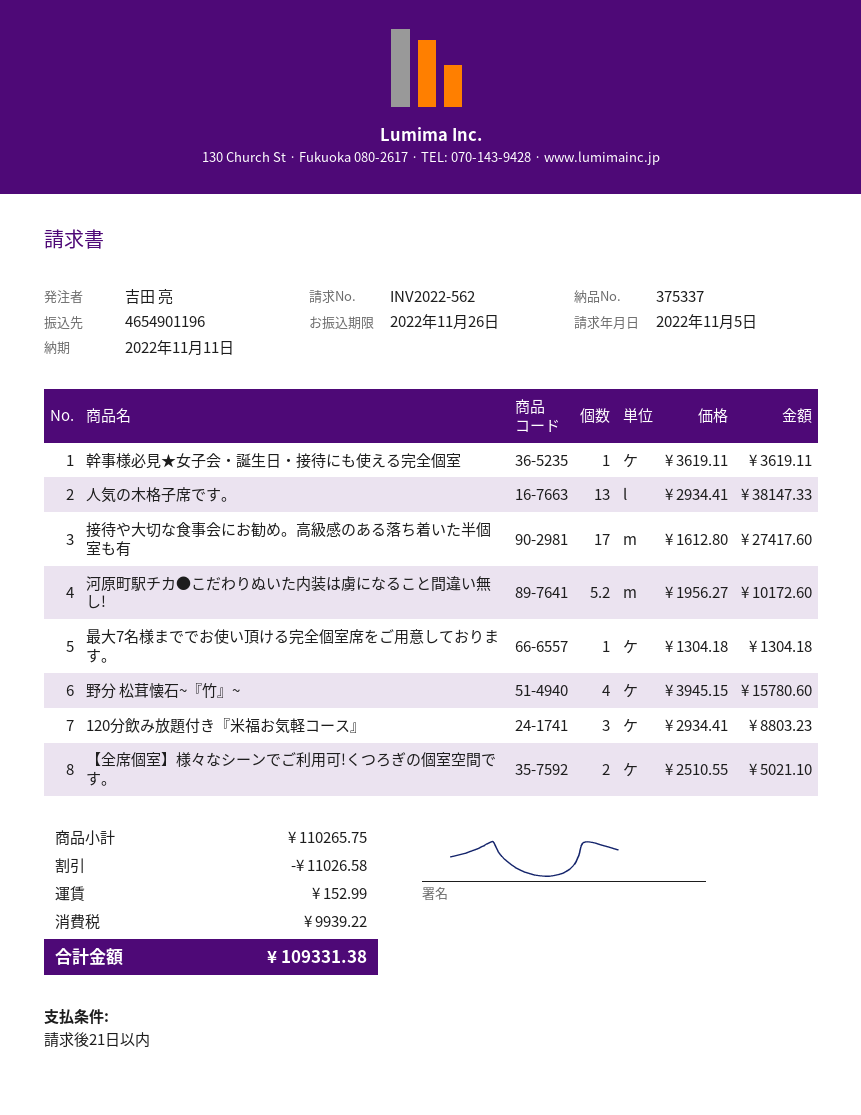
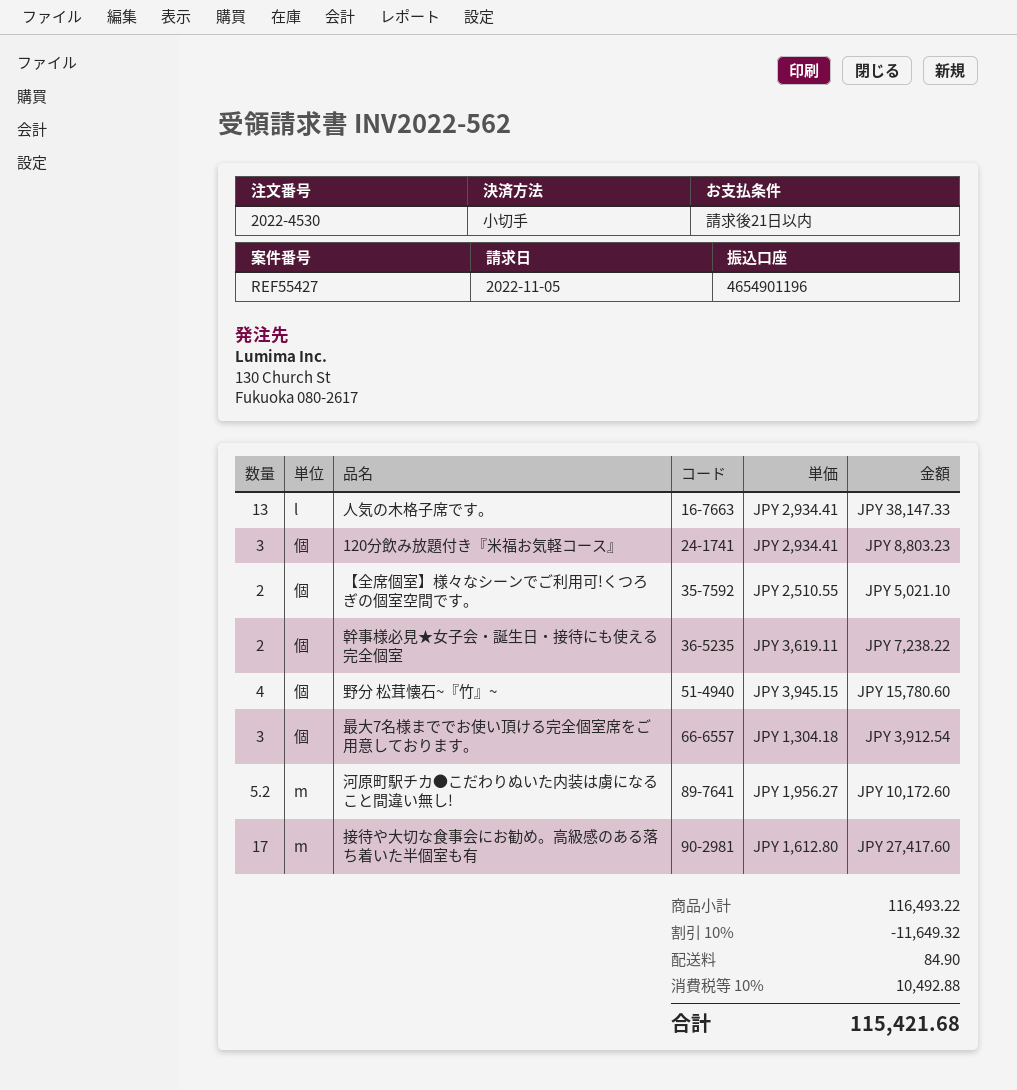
幹事様必見★女子会・誕生日・接待にも使える完全個室: 1 x 3619.11 = 3619.11 -> 2 x 3619.11 = 7238.22
最大7名様まででお使い頂ける完全個室席をご用意しております。: 1 x 1304.18 = 1304.18 -> 3 x 1304.18 = 3912.54
subtotal: 110265.75 -> 116493.22
discount: 11026.58 -> 11649.32
shipping: 152.99 -> 84.90
tax: 9939.22 -> 10492.88
total: 109331.38 -> 115421.68

